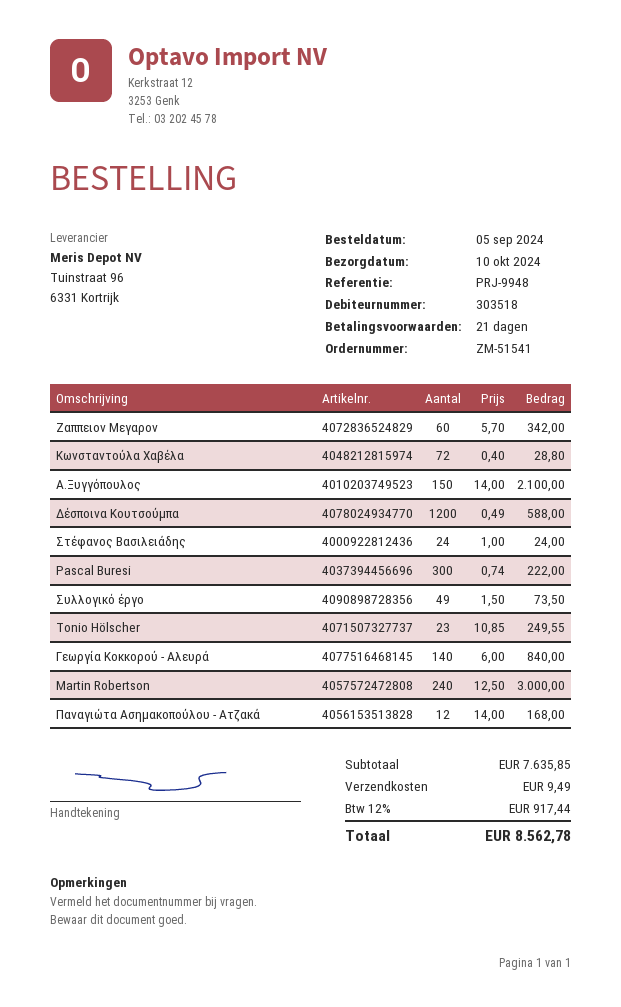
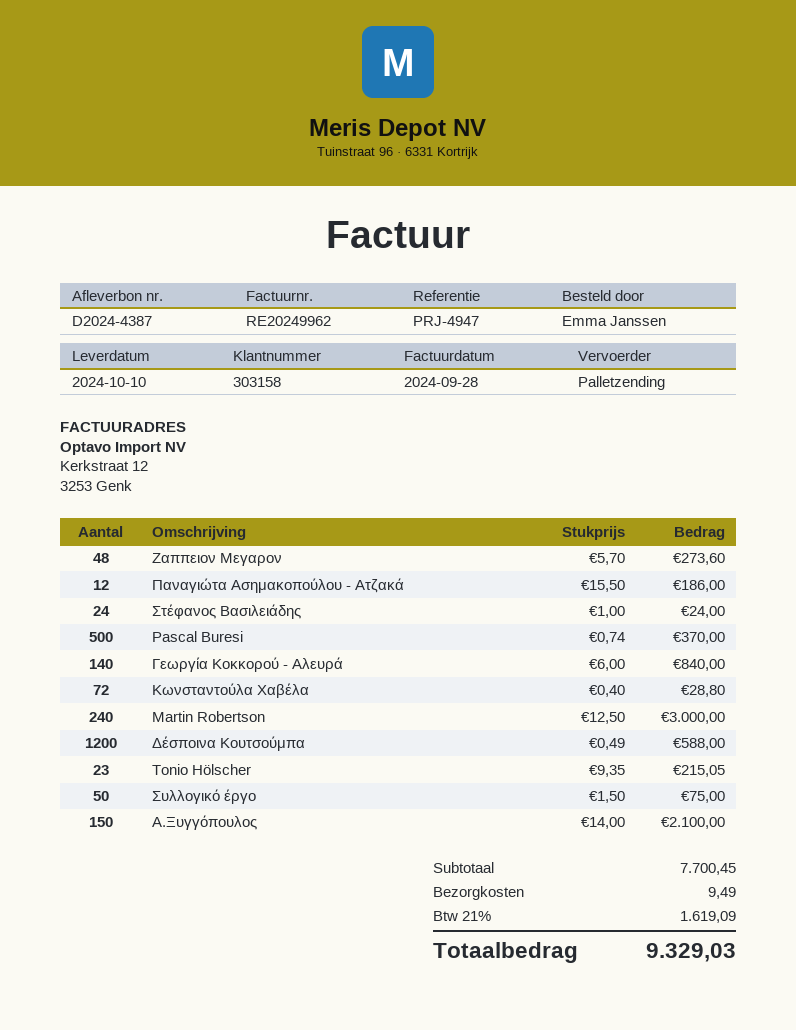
customer number: 303518 -> 303158
reference: PRJ-9948 -> PRJ-4947
Ζαππειον Μεγαρον: 60 x 5.70 = 342.00 -> 48 x 5.70 = 273.60
Pascal Buresi: 300 x 0.74 = 222.00 -> 500 x 0.74 = 370.00
Συλλογικό έργο: 49 x 1.50 = 73.50 -> 50 x 1.50 = 75.00
Tonio Hölscher: 23 x 10.85 = 249.55 -> 23 x 9.35 = 215.05
Παναγιώτα Ασημακοπούλου - Ατζακά: 12 x 14.00 = 168.00 -> 12 x 15.50 = 186.00
subtotal: 7635.85 -> 7700.45
tax: 12% = 917.44 -> 21% = 1619.09
total: 8562.78 -> 9329.03

